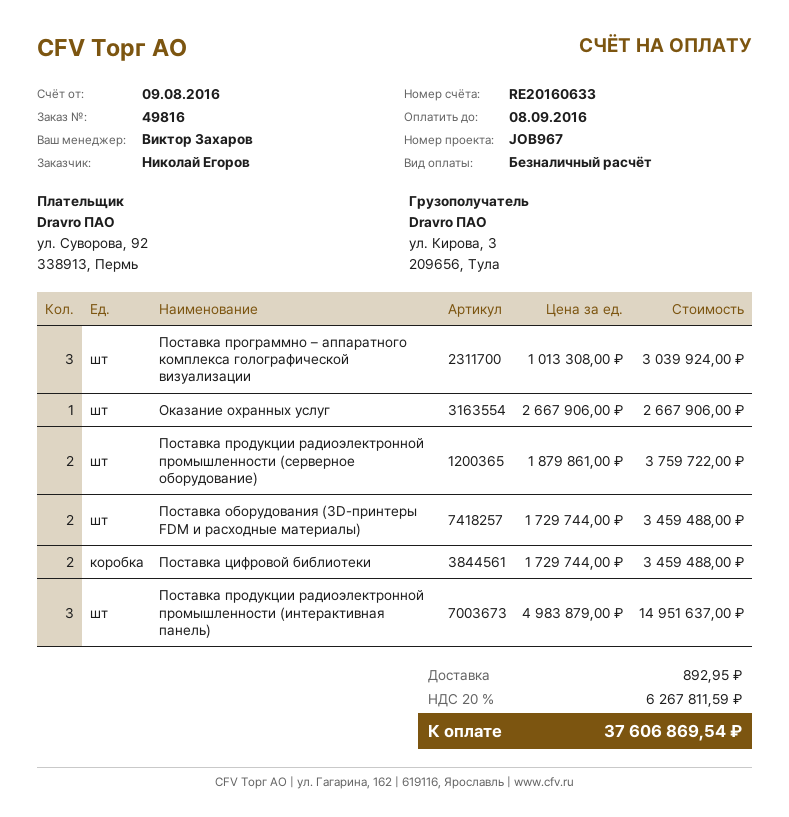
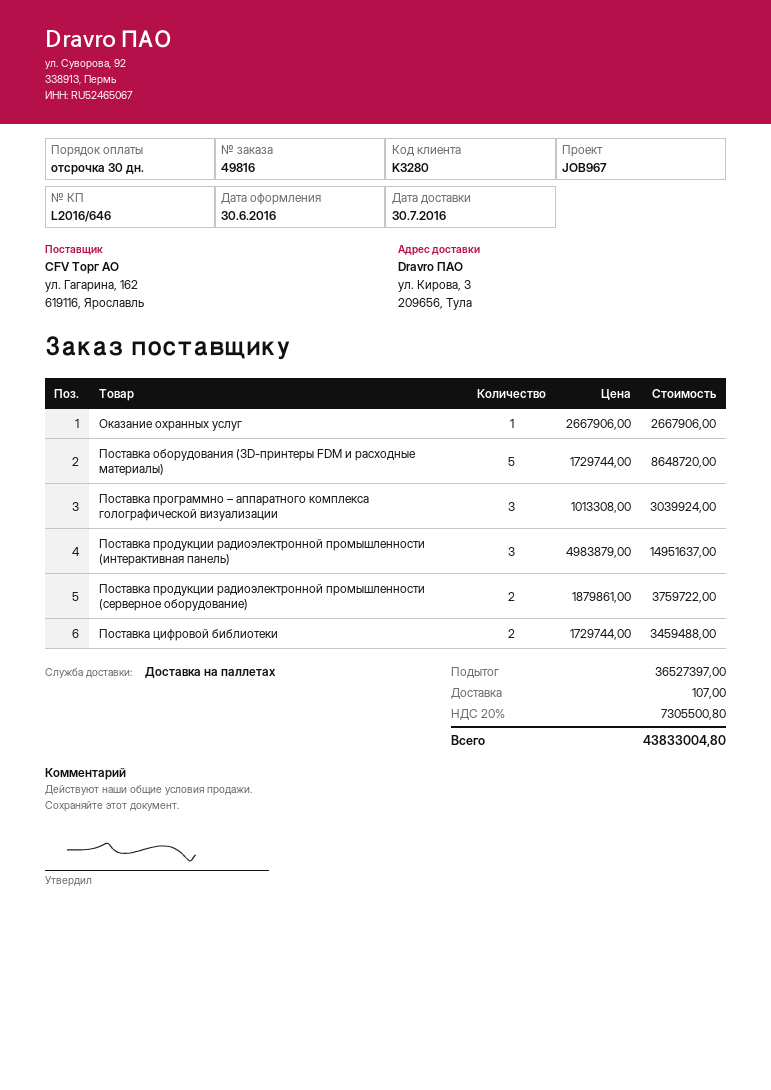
Поставка оборудования (3D-принтеры FDM и расходные материалы): 2 x 1729744.00 = 3459488.00 -> 5 x 1729744.00 = 8648720.00
shipping: 892.95 -> 107.00
tax: 20% = 6267811.59 -> 20% = 7305500.80
total: 37606869.54 -> 43833004.80

